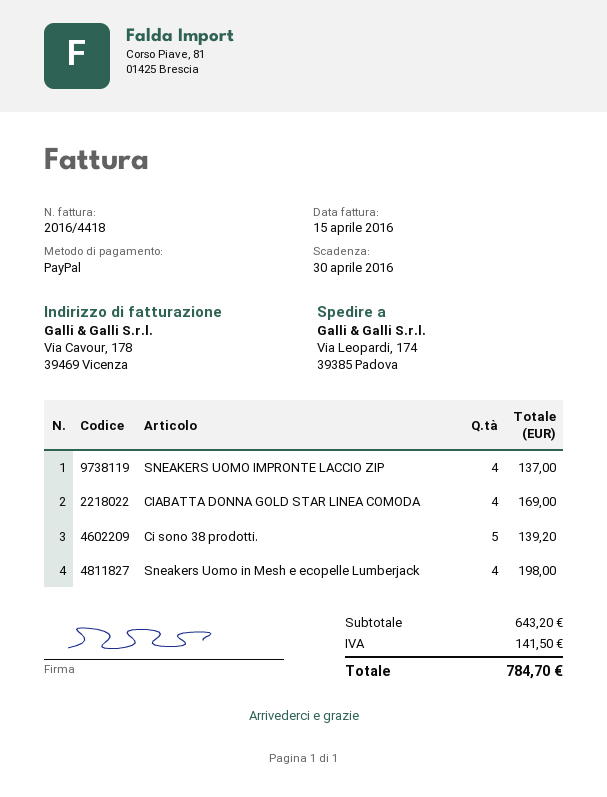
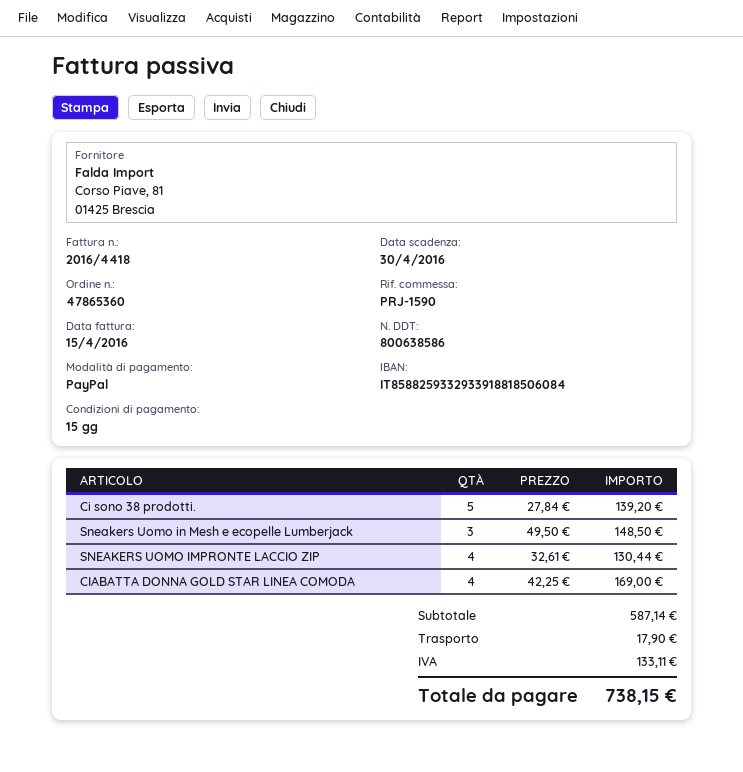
SNEAKERS UOMO IMPRONTE LACCIO ZIP: 4 for 137.00 -> 4 for 130.44
Sneakers Uomo in Mesh e ecopelle Lumberjack: 4 for 198.00 -> 3 for 148.50
subtotal: 643.20 -> 587.14
shipping: none -> 17.90
tax: 141.50 -> 133.11
total: 784.70 -> 738.15

